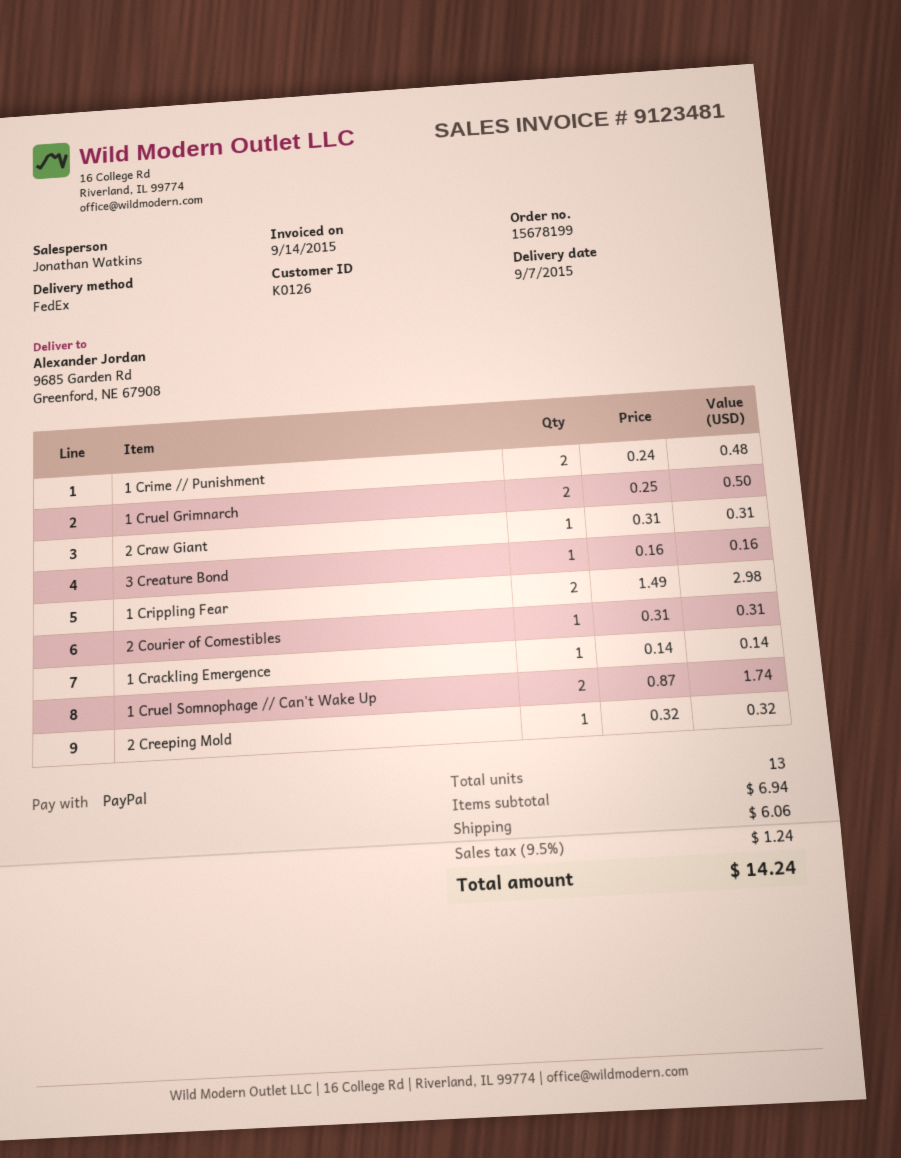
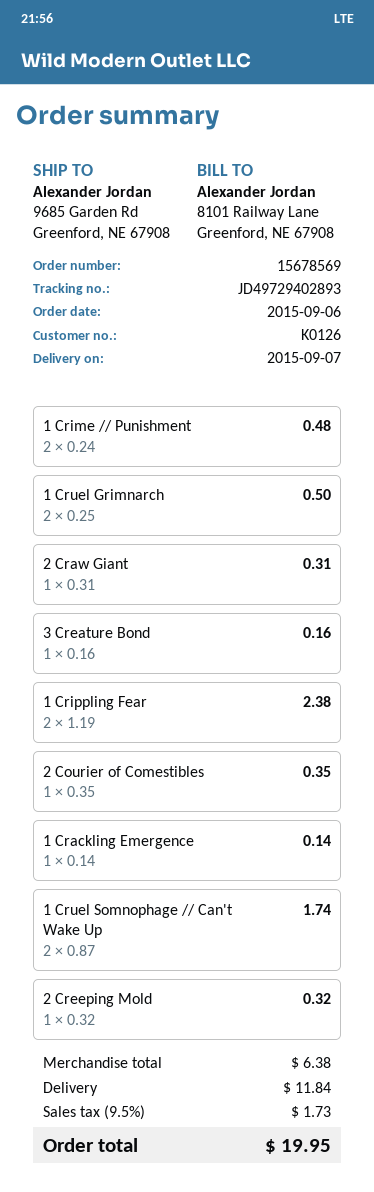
order number: 15678199 -> 15678569
1 Crippling Fear: 2 x 1.49 = 2.98 -> 2 x 1.19 = 2.38
2 Courier of Comestibles: 1 x 0.31 = 0.31 -> 1 x 0.35 = 0.35
subtotal: 6.94 -> 6.38
shipping: 6.06 -> 11.84
tax: 9.5% = 1.24 -> 9.5% = 1.73
total: 14.24 -> 19.95

